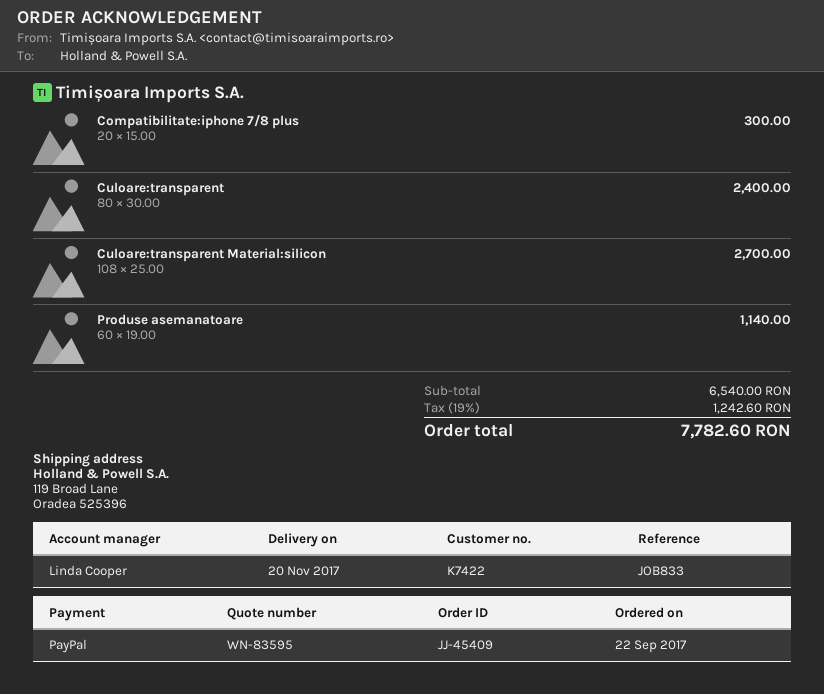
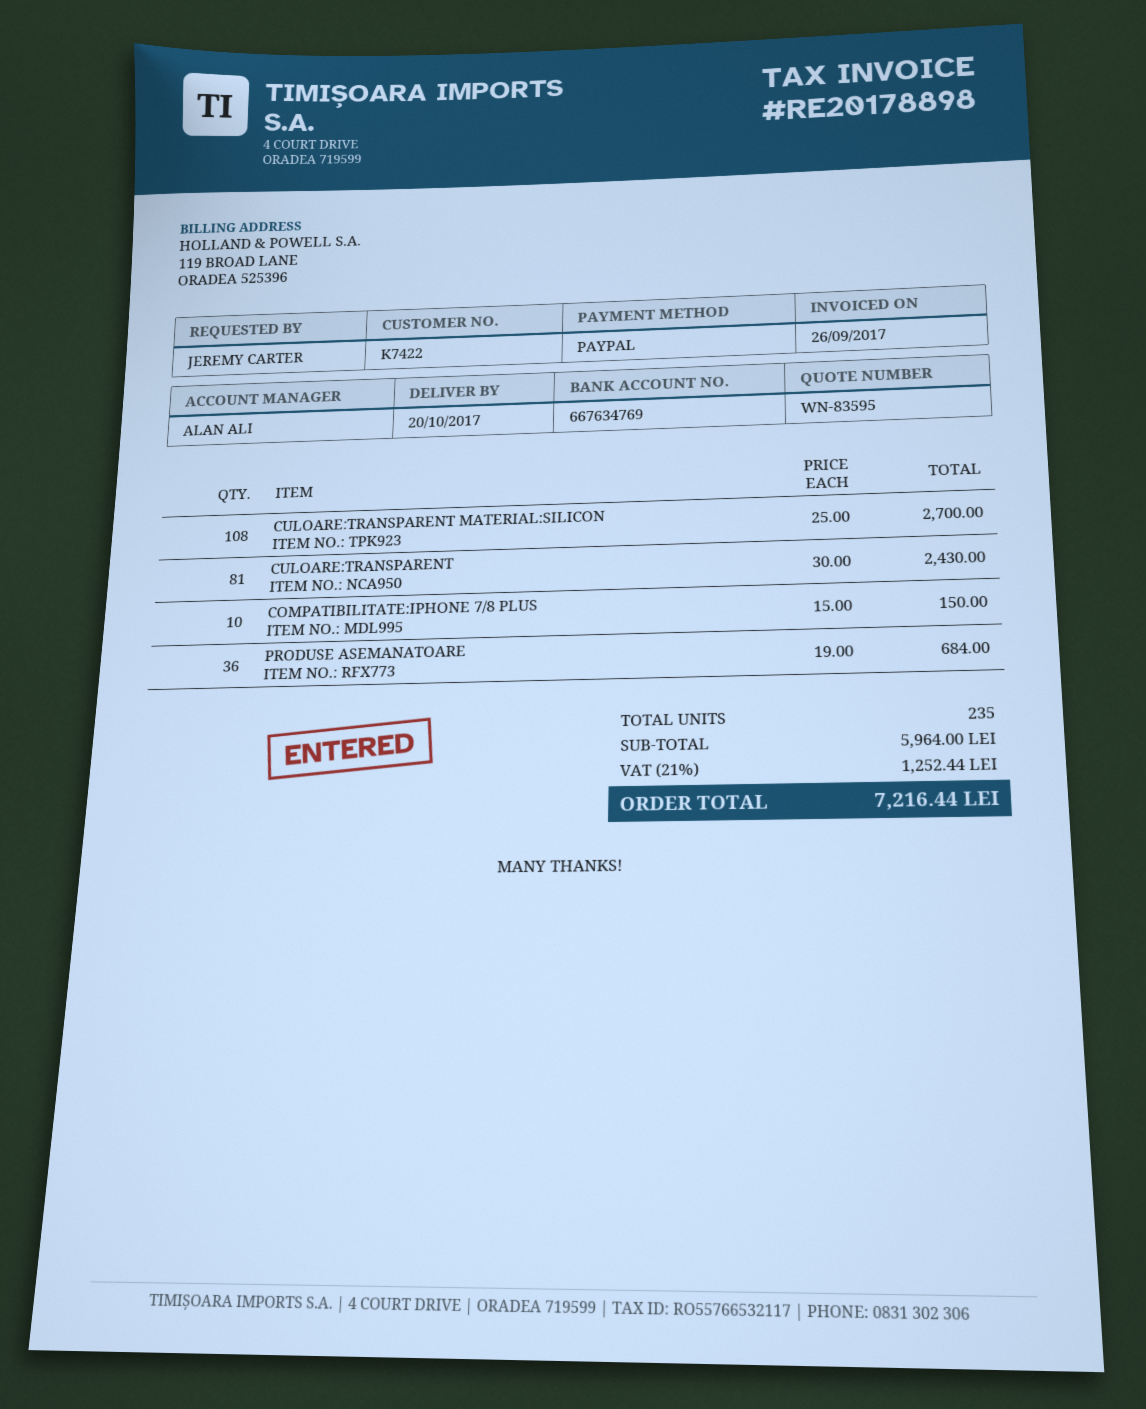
delivery date: 2017-11-20 -> 2017-10-20
sales rep: Linda Cooper -> ALAN ALI
Compatibilitate:iphone 7/8 plus: 20 x 15.00 = 300.00 -> 10 x 15.00 = 150.00
Culoare:transparent: 80 x 30.00 = 2400.00 -> 81 x 30.00 = 2430.00
Produse asemanatoare: 60 x 19.00 = 1140.00 -> 36 x 19.00 = 684.00
subtotal: 6540.00 -> 5964.00
tax: 19% = 1242.60 -> 21% = 1252.44
total: 7782.60 -> 7216.44

